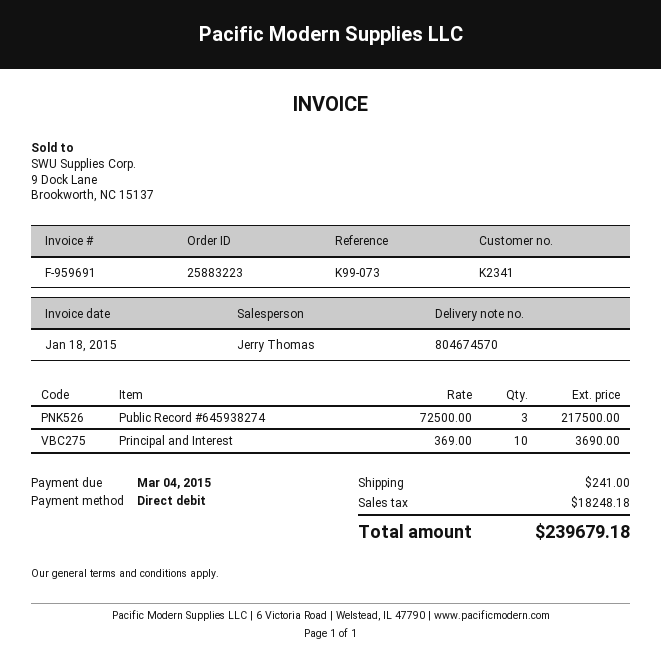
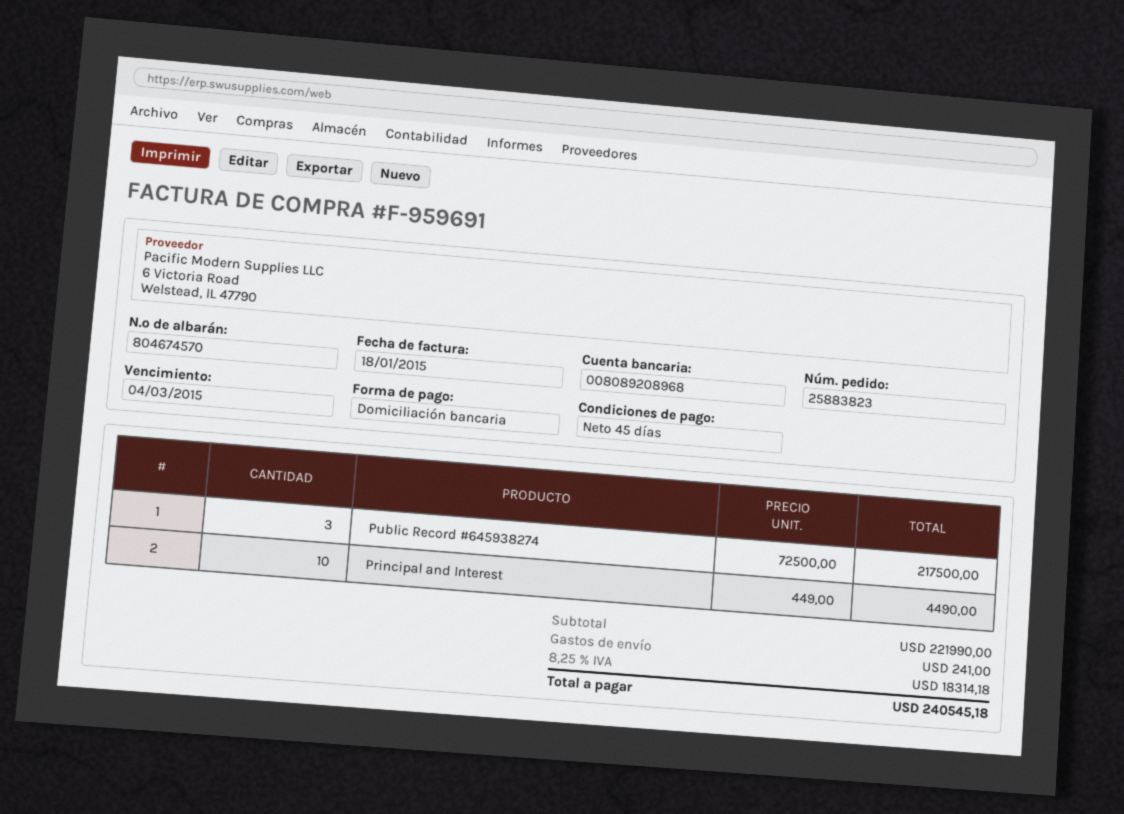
order number: 25883223 -> 25883823
Principal and Interest: 10 x 369.00 = 3690.00 -> 10 x 449.00 = 4490.00
tax: 18248.18 -> 18314.18
total: 239679.18 -> 240545.18

